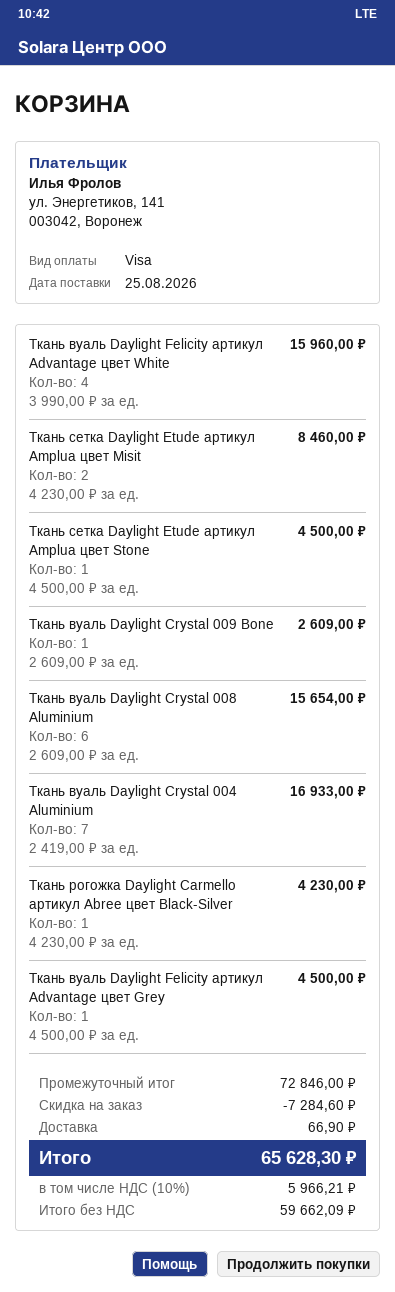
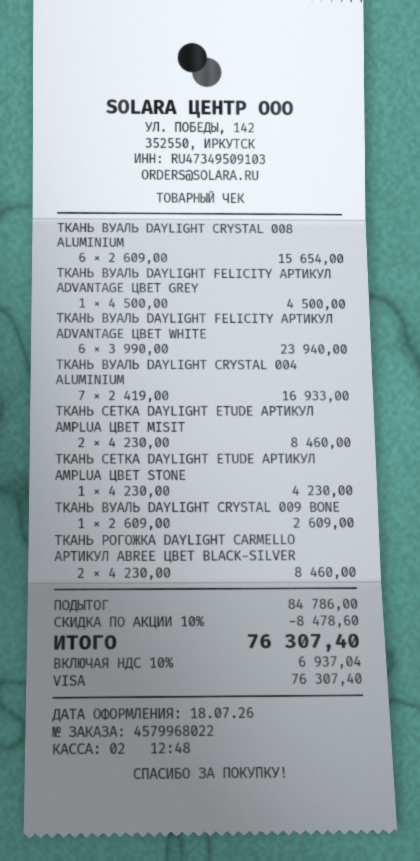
Ткань вуаль Daylight Felicity артикул Advantage цвет White: 4 x 3990.00 = 15960.00 -> 6 x 3990.00 = 23940.00
Ткань сетка Daylight Etude артикул Amplua цвет Stone: 1 x 4500.00 = 4500.00 -> 1 x 4230.00 = 4230.00
Ткань рогожка Daylight Carmello артикул Abree цвет Black-Silver: 1 x 4230.00 = 4230.00 -> 2 x 4230.00 = 8460.00
subtotal: 72846.00 -> 84786.00
discount: 7284.60 -> 8478.60
shipping: 66.90 -> none
tax: 10% = 5966.21 -> 10% = 6937.04
total: 65628.30 -> 76307.40

